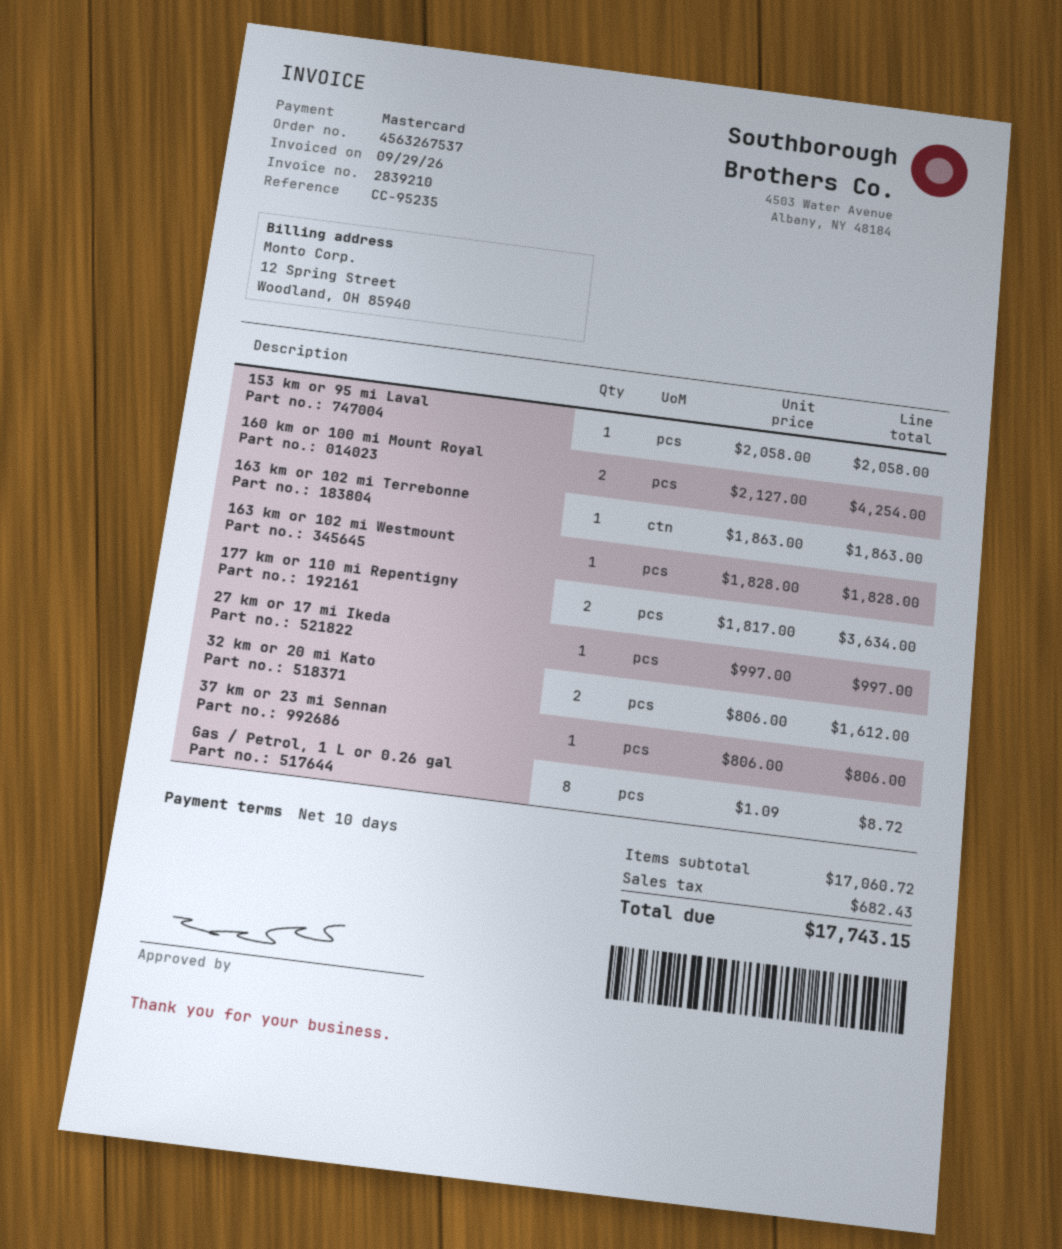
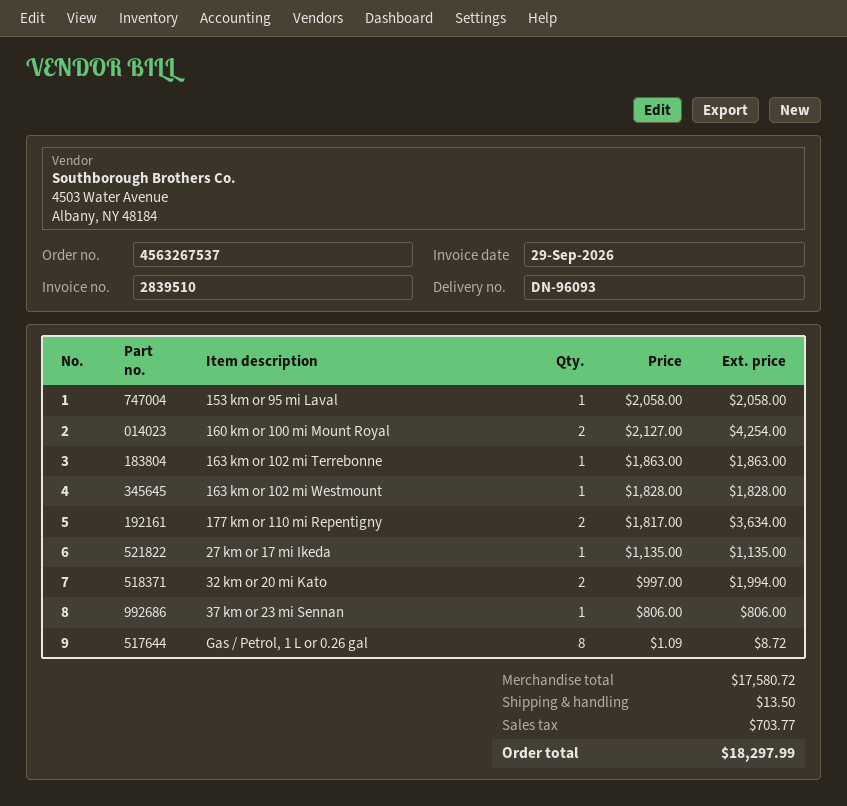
invoice number: 2839210 -> 2839510
27 km or 17 mi Ikeda: 1 x 997.00 = 997.00 -> 1 x 1135.00 = 1135.00
32 km or 20 mi Kato: 2 x 806.00 = 1612.00 -> 2 x 997.00 = 1994.00
subtotal: 17060.72 -> 17580.72
shipping: none -> 13.50
tax: 682.43 -> 703.77
total: 17743.15 -> 18297.99

